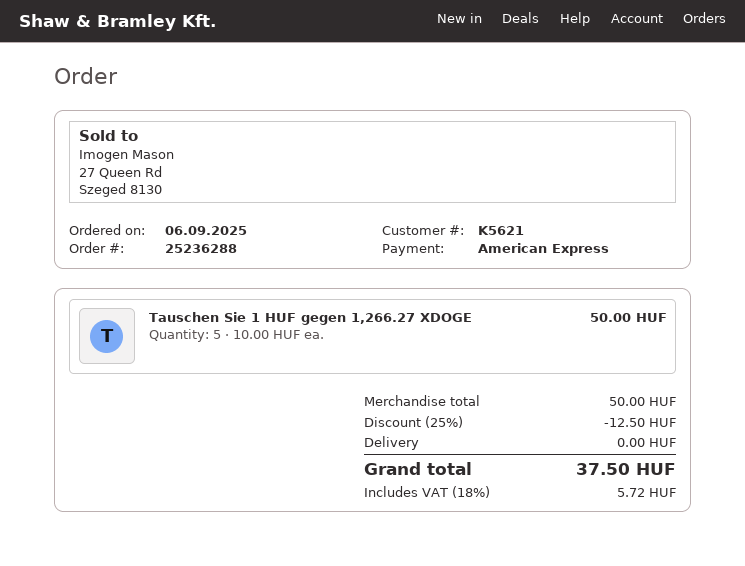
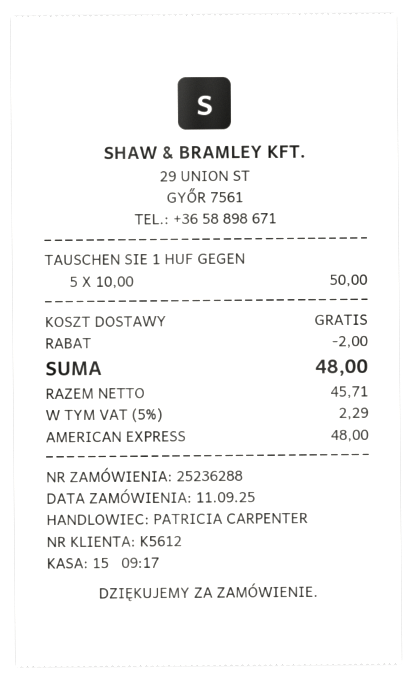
order date: 2025-09-06 -> 2025-09-11
customer number: K5621 -> K5612
discount: 12.50 -> 2.00
tax: 18% = 5.72 -> 5% = 2.29
total: 37.50 -> 48.00

